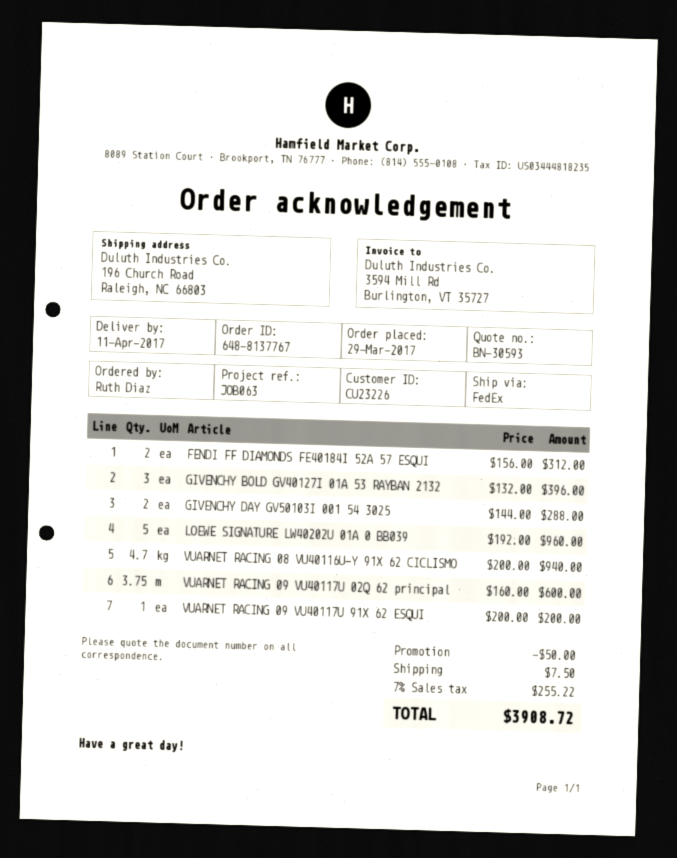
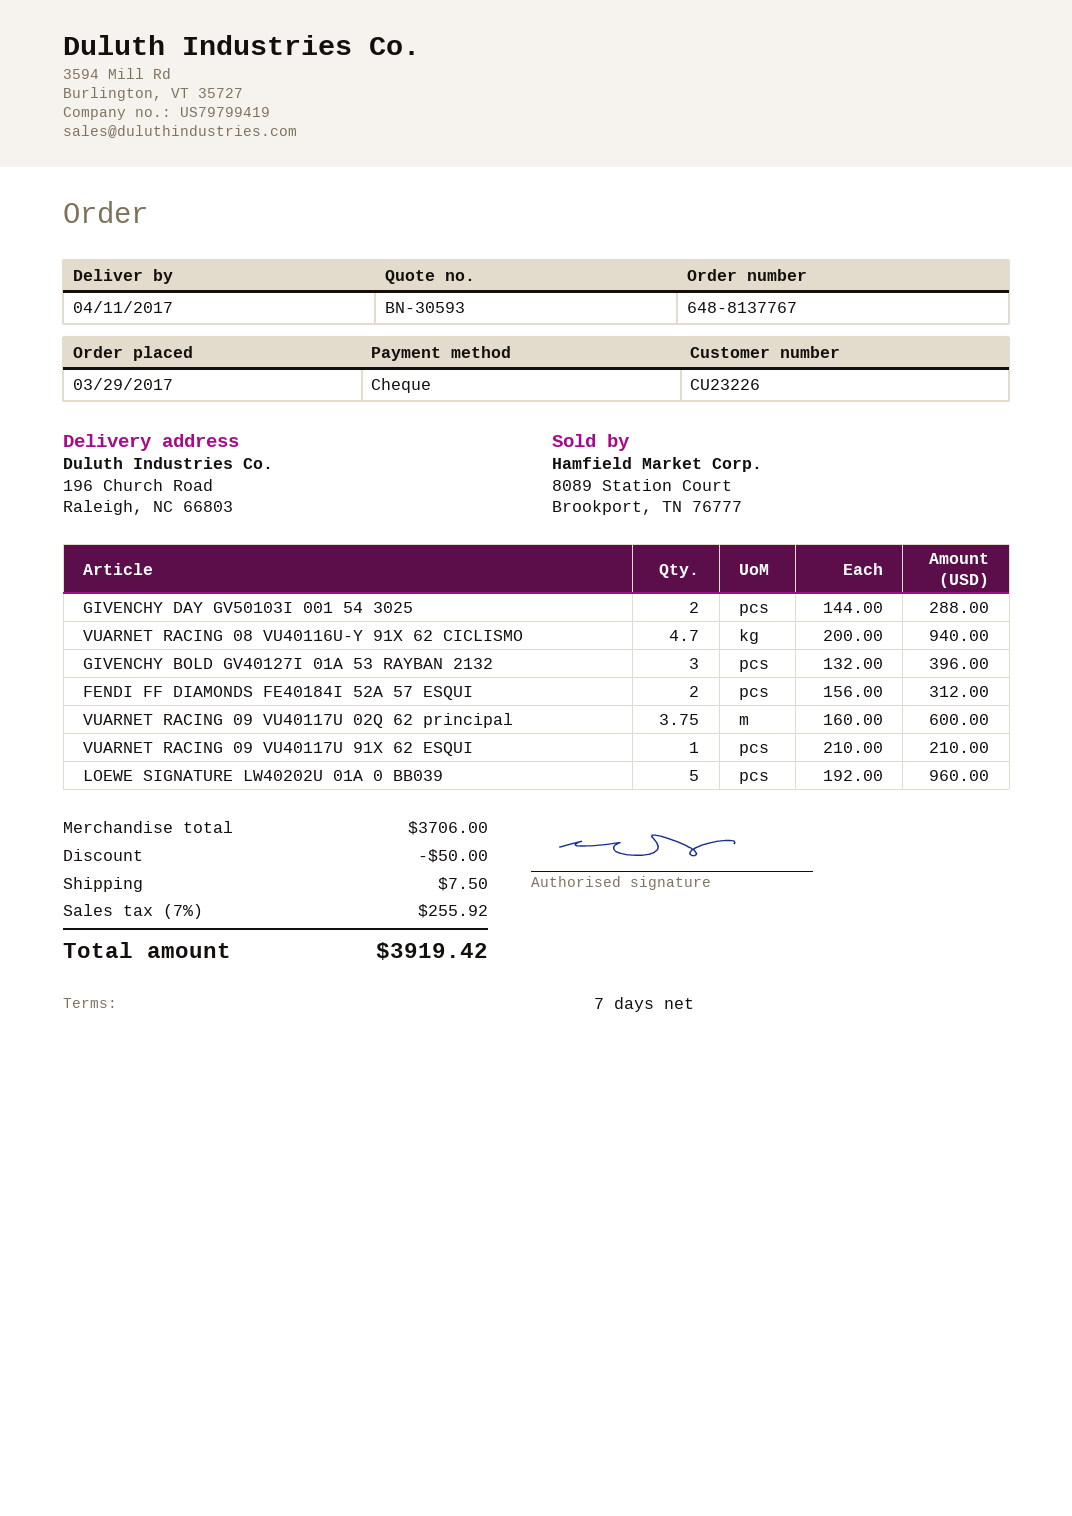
VUARNET RACING 09 VU40117U 91X 62 ESQUI: 1 x 200.00 = 200.00 -> 1 x 210.00 = 210.00
tax: 7% = 255.22 -> 7% = 255.92
total: 3908.72 -> 3919.42

